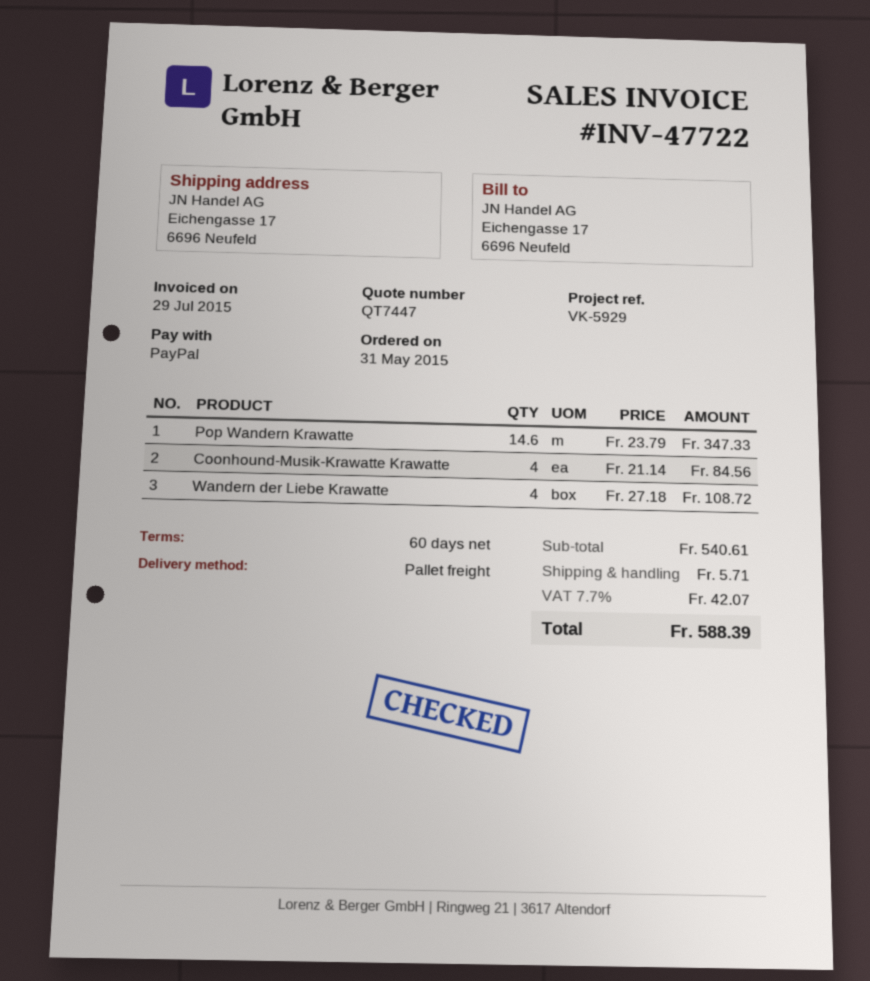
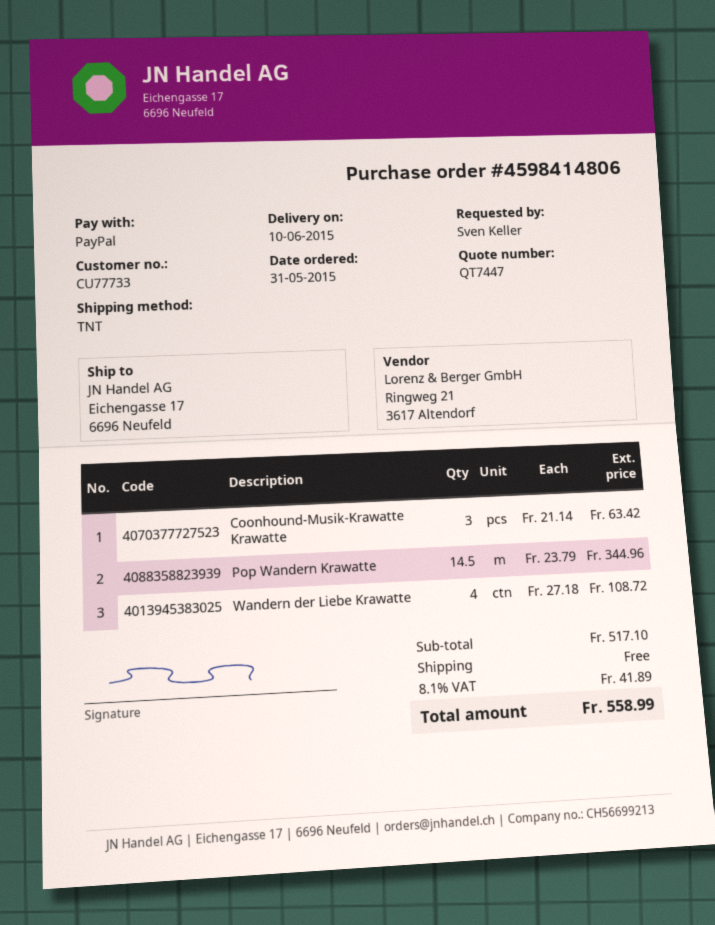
shipping method: pallet freight -> TNT
Pop Wandern Krawatte: 14.6 x 23.79 = 347.33 -> 14.5 x 23.79 = 344.96
Coonhound-Musik-Krawatte Krawatte: 4 x 21.14 = 84.56 -> 3 x 21.14 = 63.42
subtotal: 540.61 -> 517.10
shipping: 5.71 -> 0.00
tax: 7.7% = 42.07 -> 8.1% = 41.89
total: 588.39 -> 558.99

